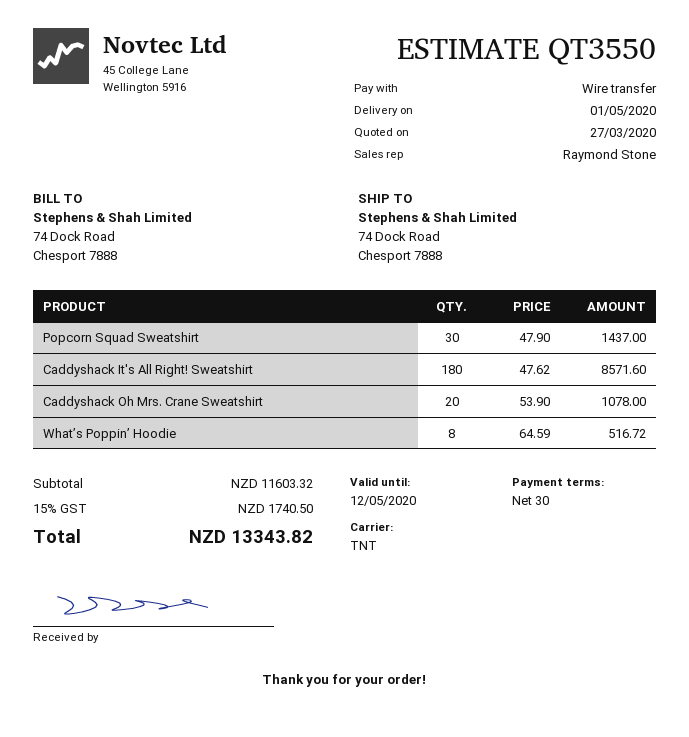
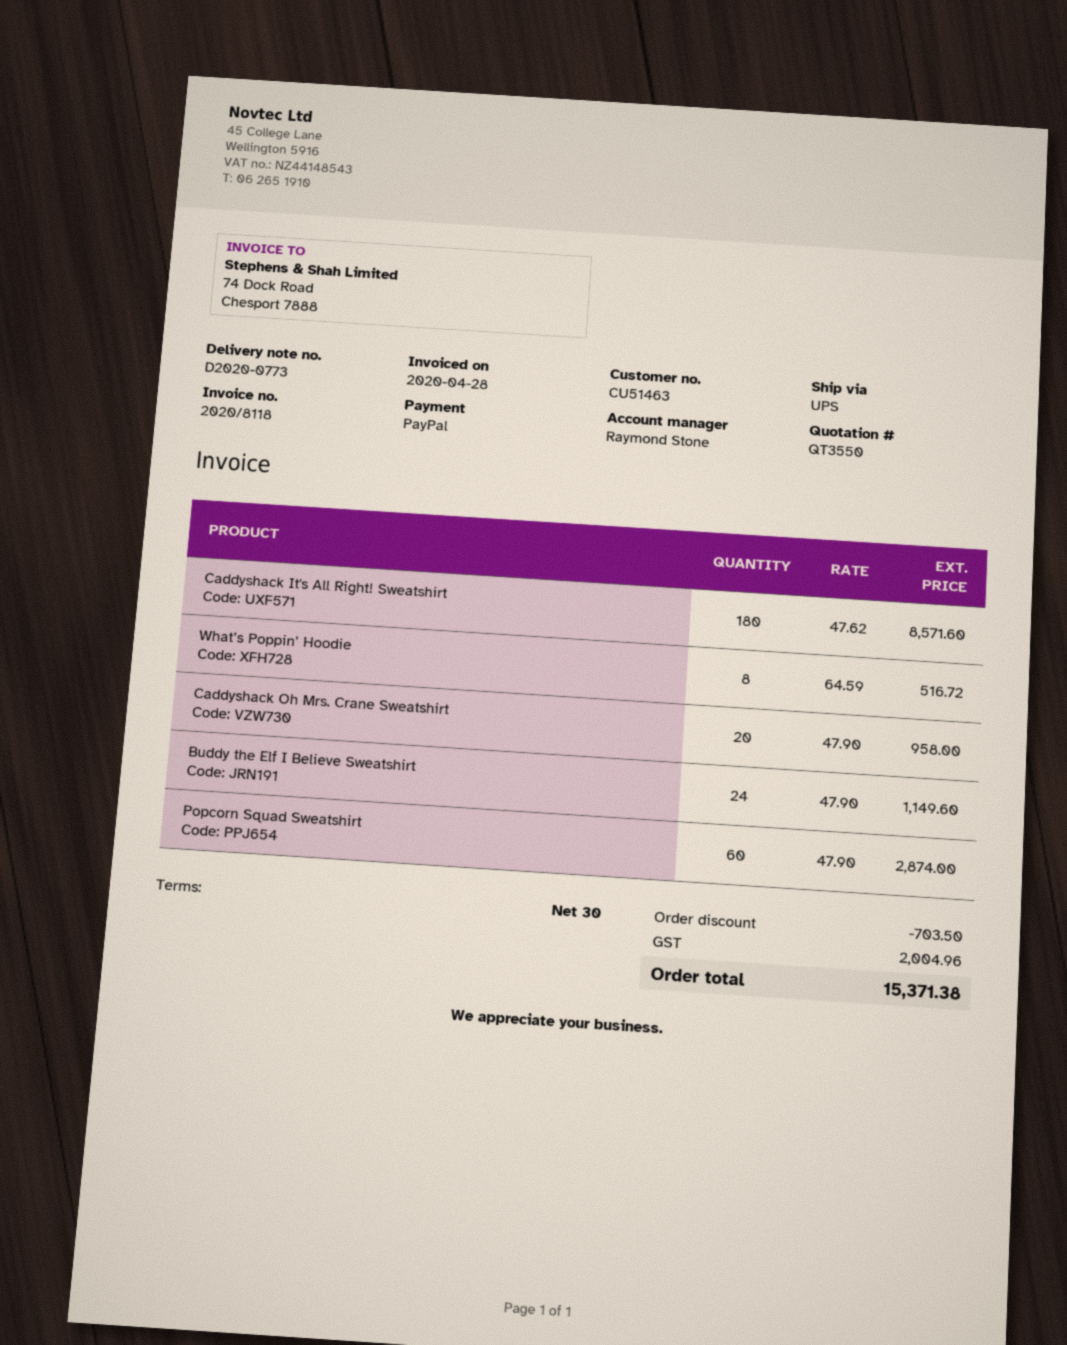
payment method: bank transfer -> PayPal
shipping method: TNT -> UPS
Popcorn Squad Sweatshirt: 30 x 47.90 = 1437.00 -> 60 x 47.90 = 2874.00
Caddyshack Oh Mrs. Crane Sweatshirt: 20 x 53.90 = 1078.00 -> 20 x 47.90 = 958.00
Buddy the Elf I Believe Sweatshirt: none -> 24 x 47.90 = 1149.60
discount: none -> 703.50
tax: 1740.50 -> 2004.96
total: 13343.82 -> 15371.38

